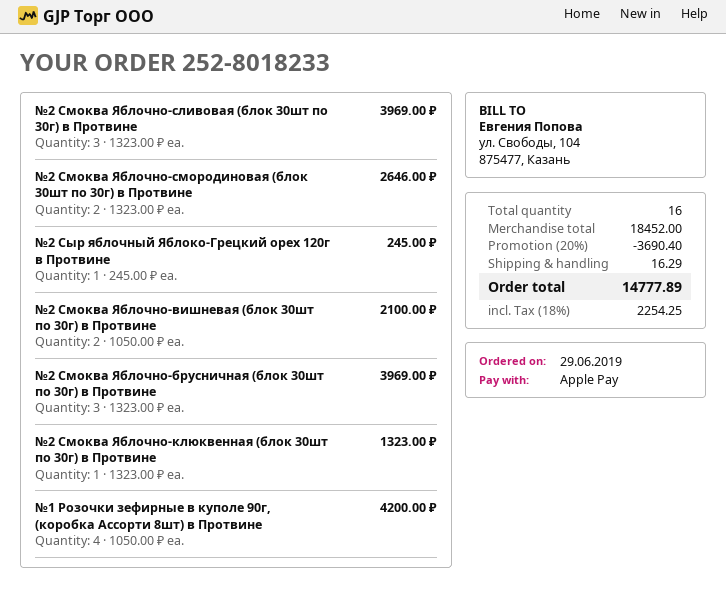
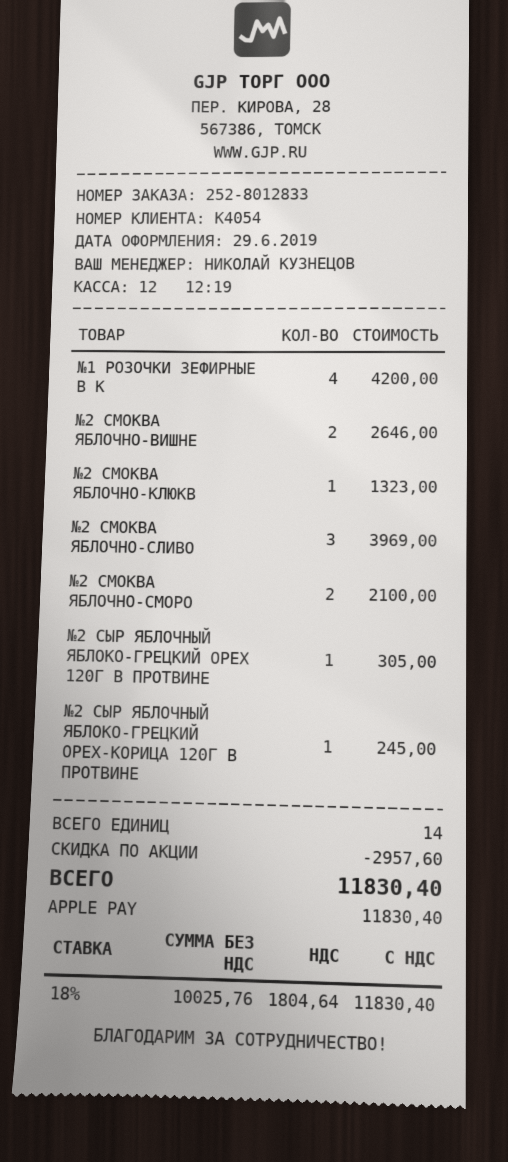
order number: 252-8018233 -> 252-8012833
№2 Смоква Яблочно-смородиновая (блок 30шт по 30г) в Протвине: 2 for 2646.00 -> 2 for 2100.00
№2 Сыр яблочный Яблоко-Грецкий орех 120г в Протвине: 1 for 245.00 -> 1 for 305.00
№2 Смоква Яблочно-вишневая (блок 30шт по 30г) в Протвине: 2 for 2100.00 -> 2 for 2646.00
№2 Смоква Яблочно-брусничная (блок 30шт по 30г) в Протвине: 3 for 3969.00 -> none
№2 СЫР ЯБЛОЧНЫЙ ЯБЛОКО-ГРЕЦКИЙ ОРЕХ-КОРИЦА 120Г В ПРОТВИНЕ: none -> 1 for 245.00
total quantity: 16 -> 14
discount: 3690.40 -> 2957.60
shipping: 16.29 -> none
tax: 18% = 2254.25 -> 18% = 1804.64
total: 14777.89 -> 11830.40

